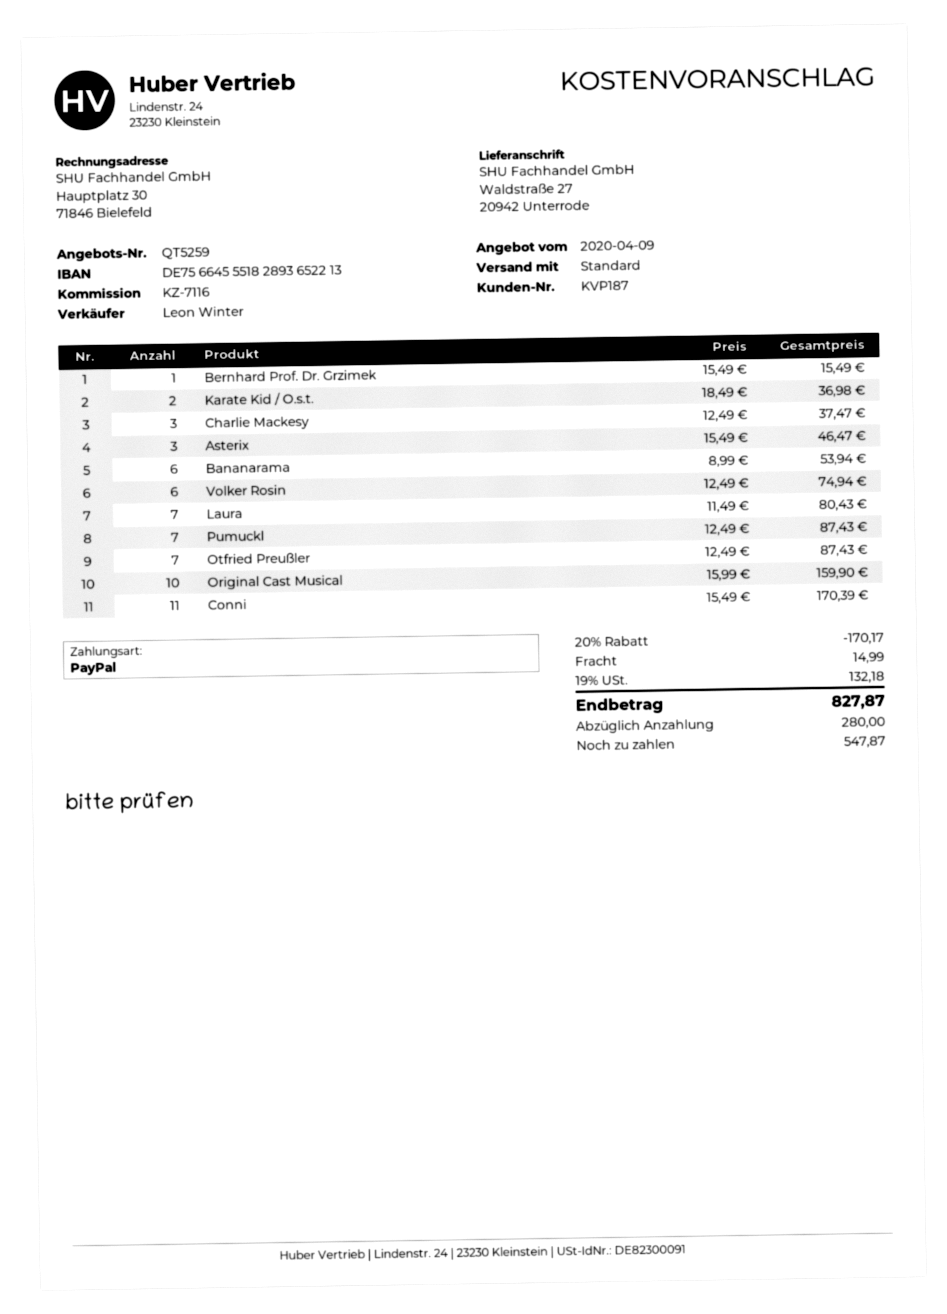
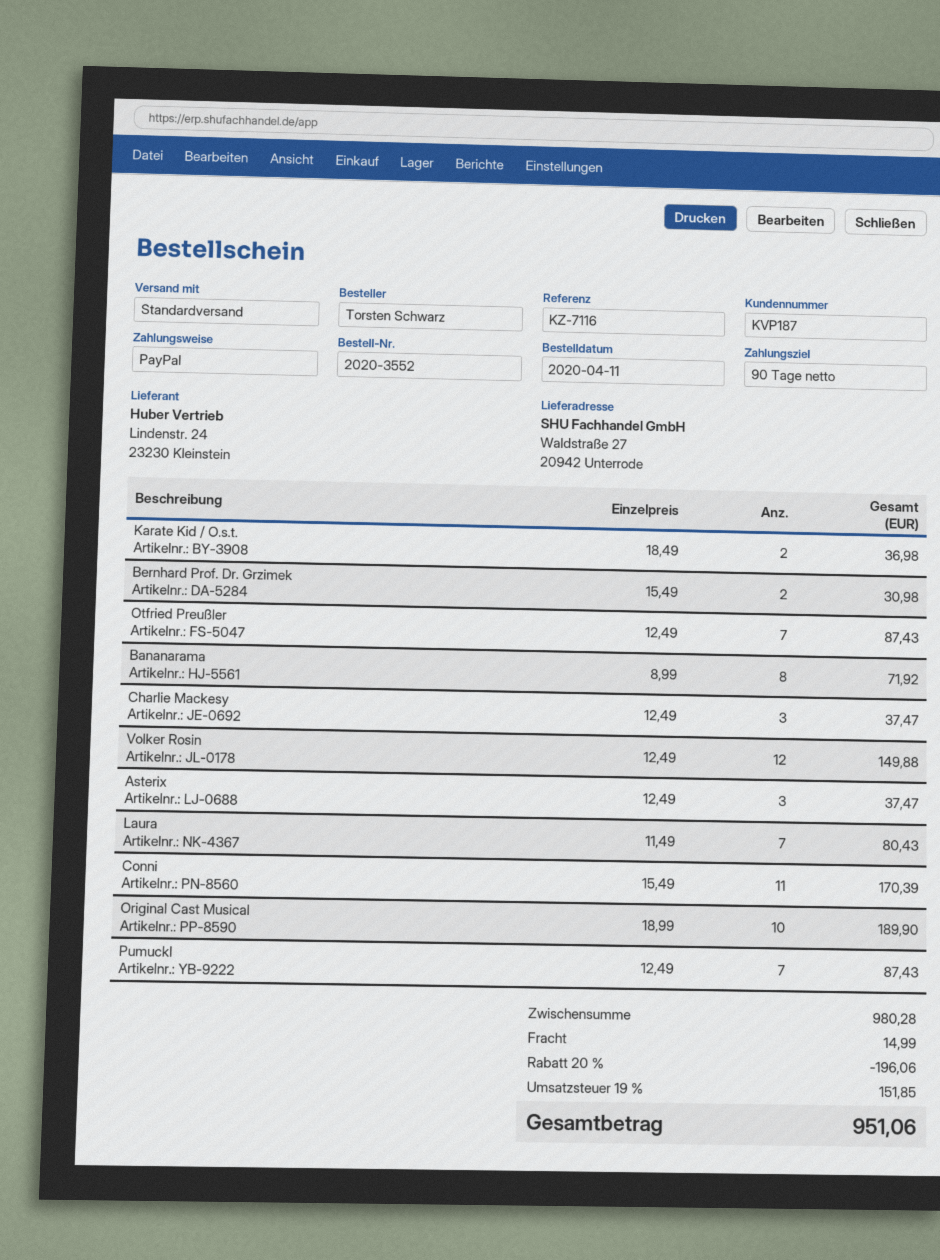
Bernhard Prof. Dr. Grzimek: 1 x 15.49 = 15.49 -> 2 x 15.49 = 30.98
Asterix: 3 x 15.49 = 46.47 -> 3 x 12.49 = 37.47
Bananarama: 6 x 8.99 = 53.94 -> 8 x 8.99 = 71.92
Volker Rosin: 6 x 12.49 = 74.94 -> 12 x 12.49 = 149.88
Original Cast Musical: 10 x 15.99 = 159.90 -> 10 x 18.99 = 189.90
discount: 20% = 170.17 -> 20% = 196.06
tax: 19% = 132.18 -> 19% = 151.85
total: 827.87 -> 951.06

